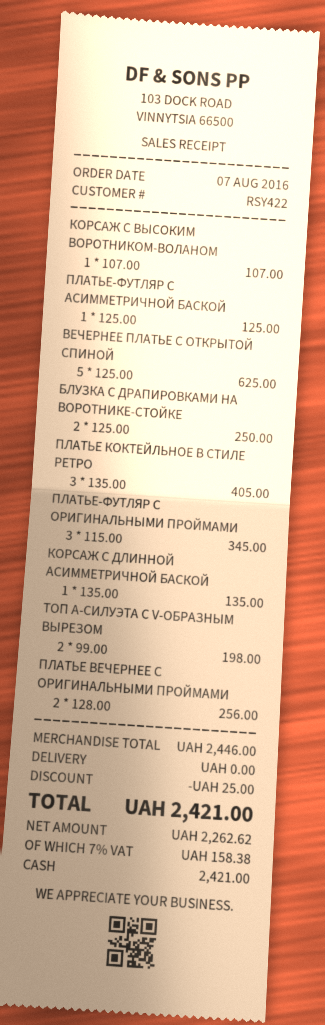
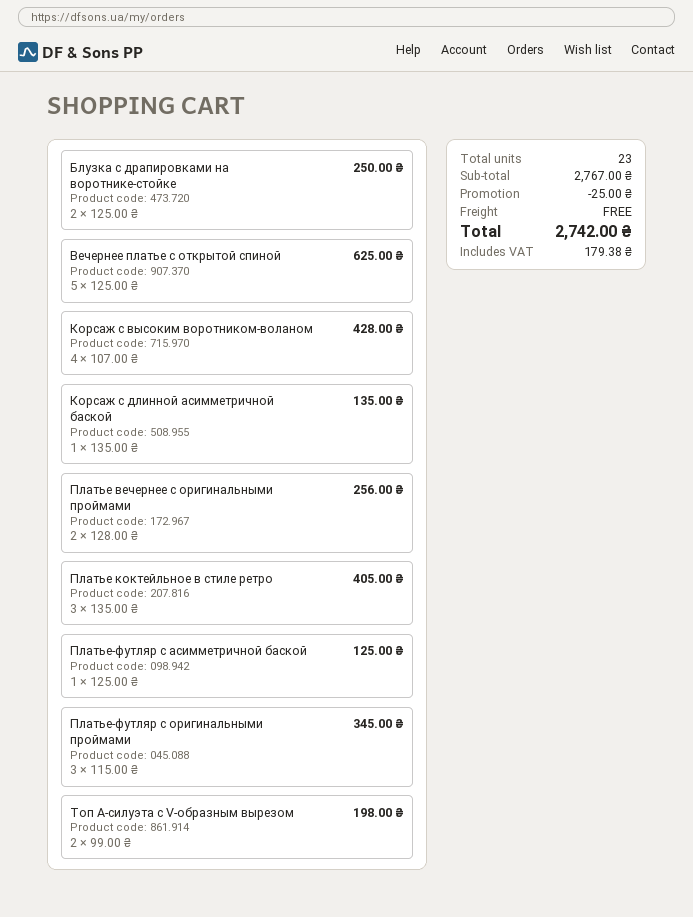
КОРСАЖ С ВЫСОКИМ ВОРОТНИКОМ-ВОЛАНОМ: 1 x 107.00 = 107.00 -> 4 x 107.00 = 428.00
subtotal: 2446.00 -> 2767.00
tax: 158.38 -> 179.38
total: 2421.00 -> 2742.00

